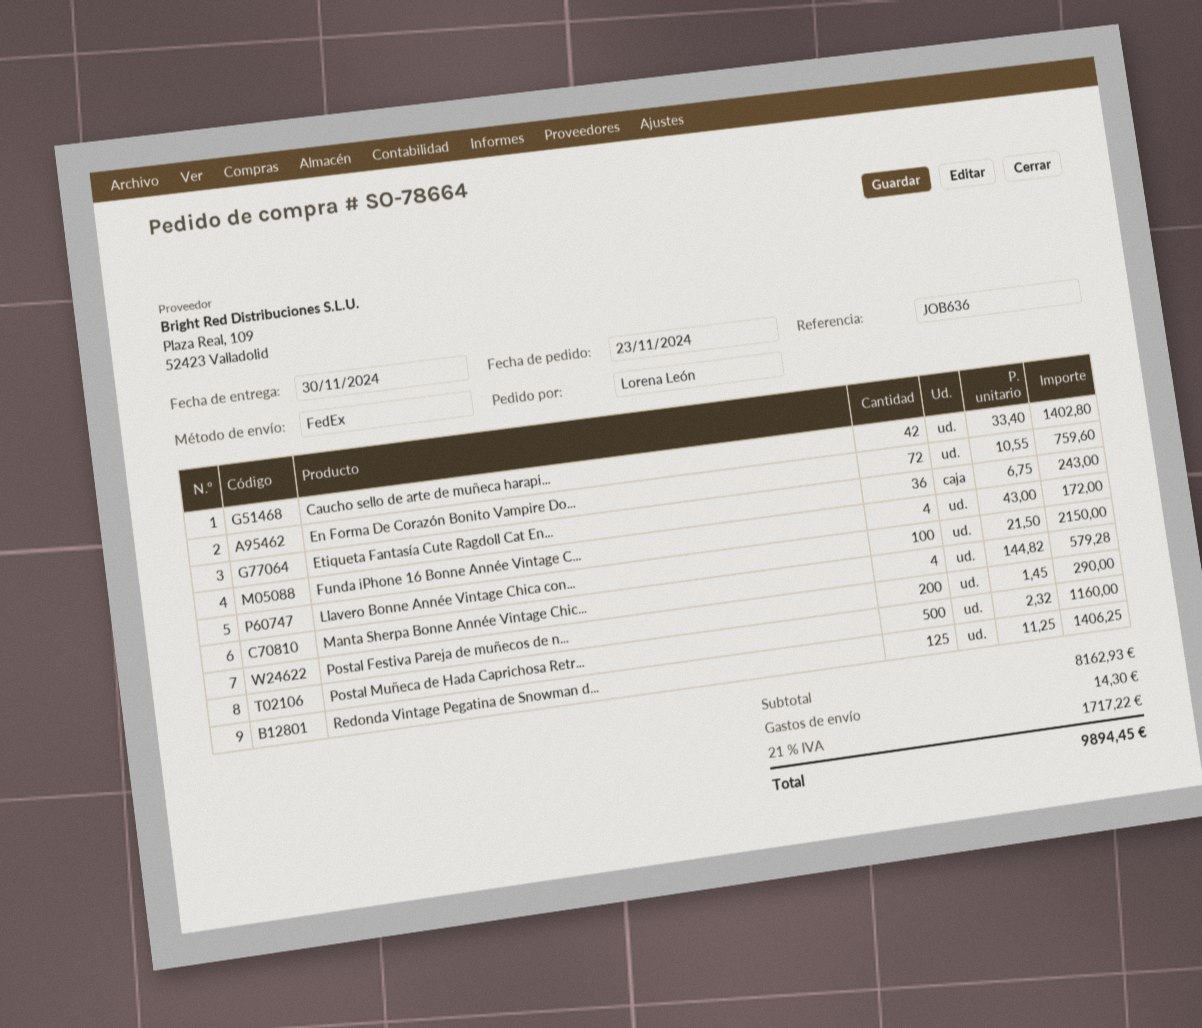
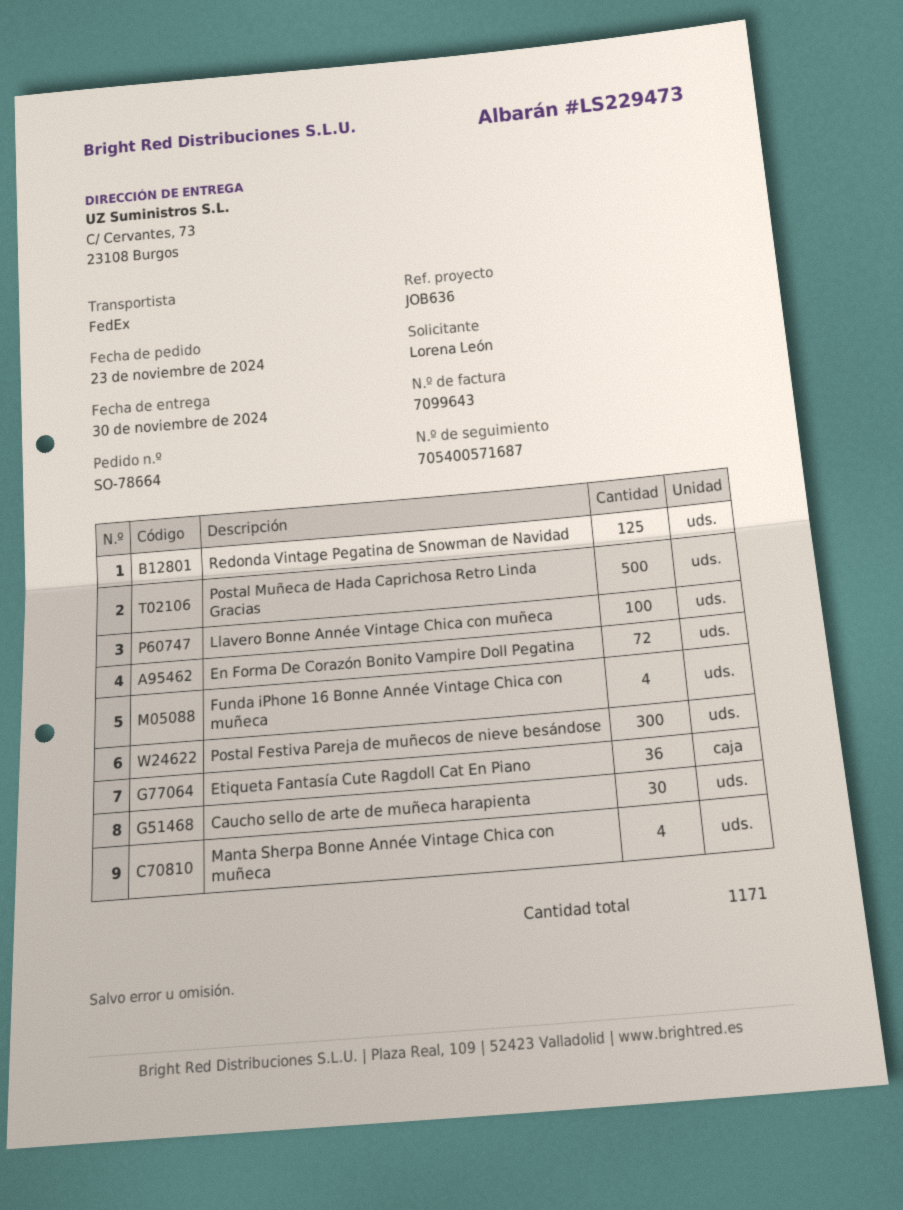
Caucho sello de arte de muñeca harapi...: 42 -> 30
Postal Festiva Pareja de muñecos de n...: 200 -> 300

